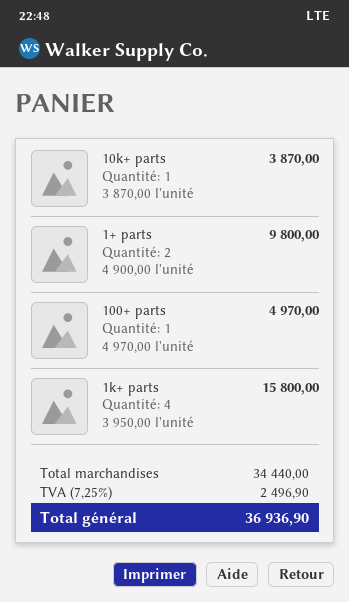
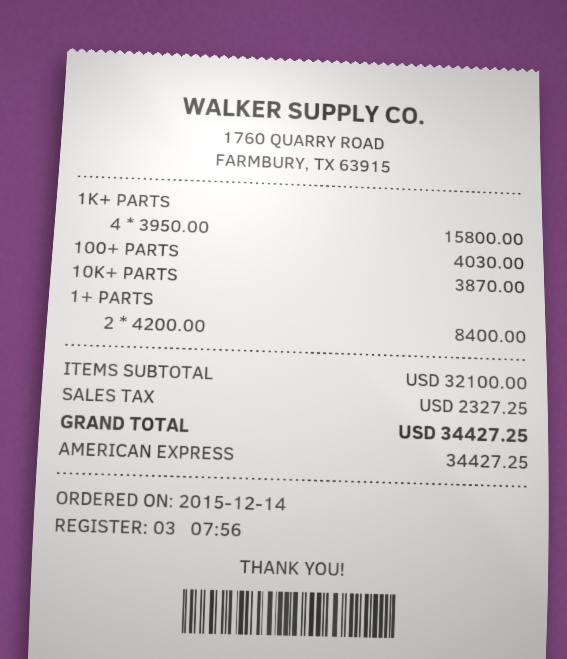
1+ parts: 2 x 4900.00 = 9800.00 -> 2 x 4200.00 = 8400.00
100+ parts: 1 x 4970.00 = 4970.00 -> 1 x 4030.00 = 4030.00
subtotal: 34440.00 -> 32100.00
tax: 2496.90 -> 2327.25
total: 36936.90 -> 34427.25

